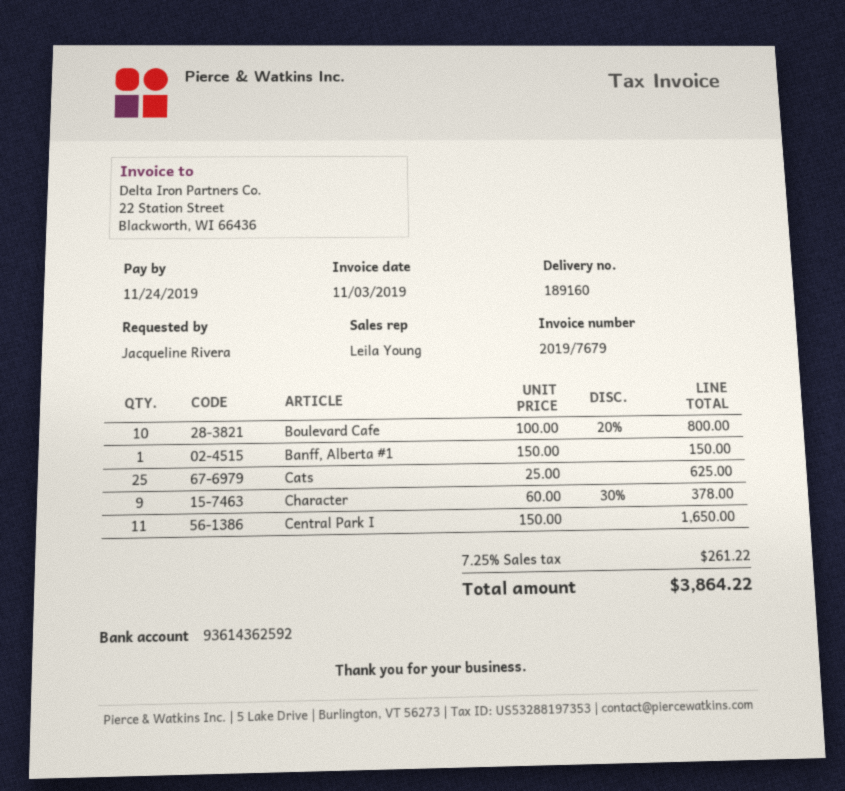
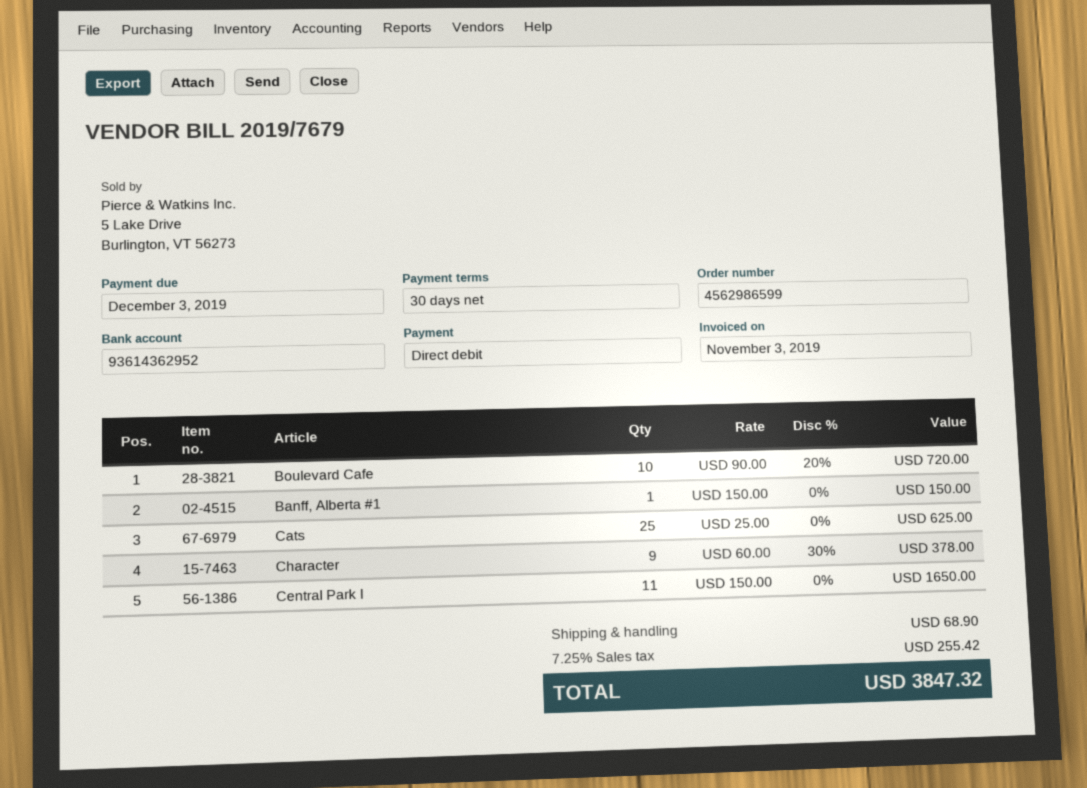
due date: 2019-11-24 -> 2019-12-03
bank account: 93614362592 -> 93614362952
Boulevard Cafe: 10 x 100.00 - 20% = 800.00 -> 10 x 90.00 - 20% = 720.00
shipping: none -> 68.90
tax: 7.25% = 261.22 -> 7.25% = 255.42
total: 3864.22 -> 3847.32

